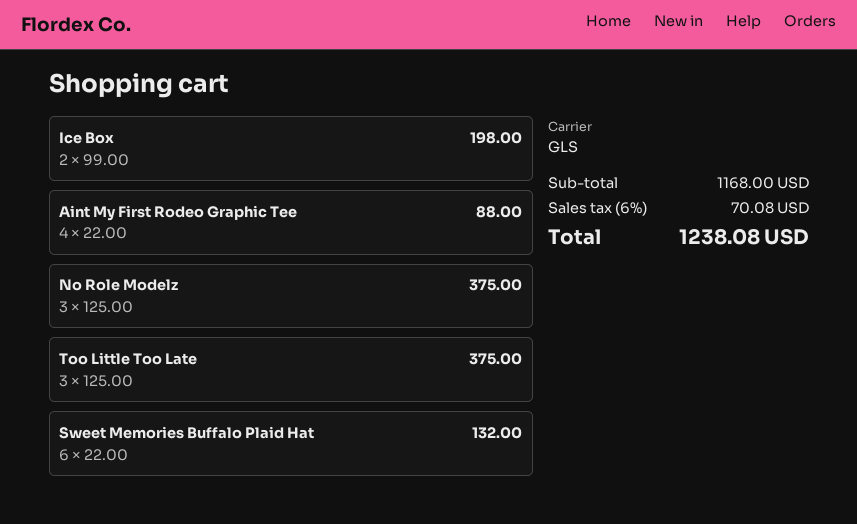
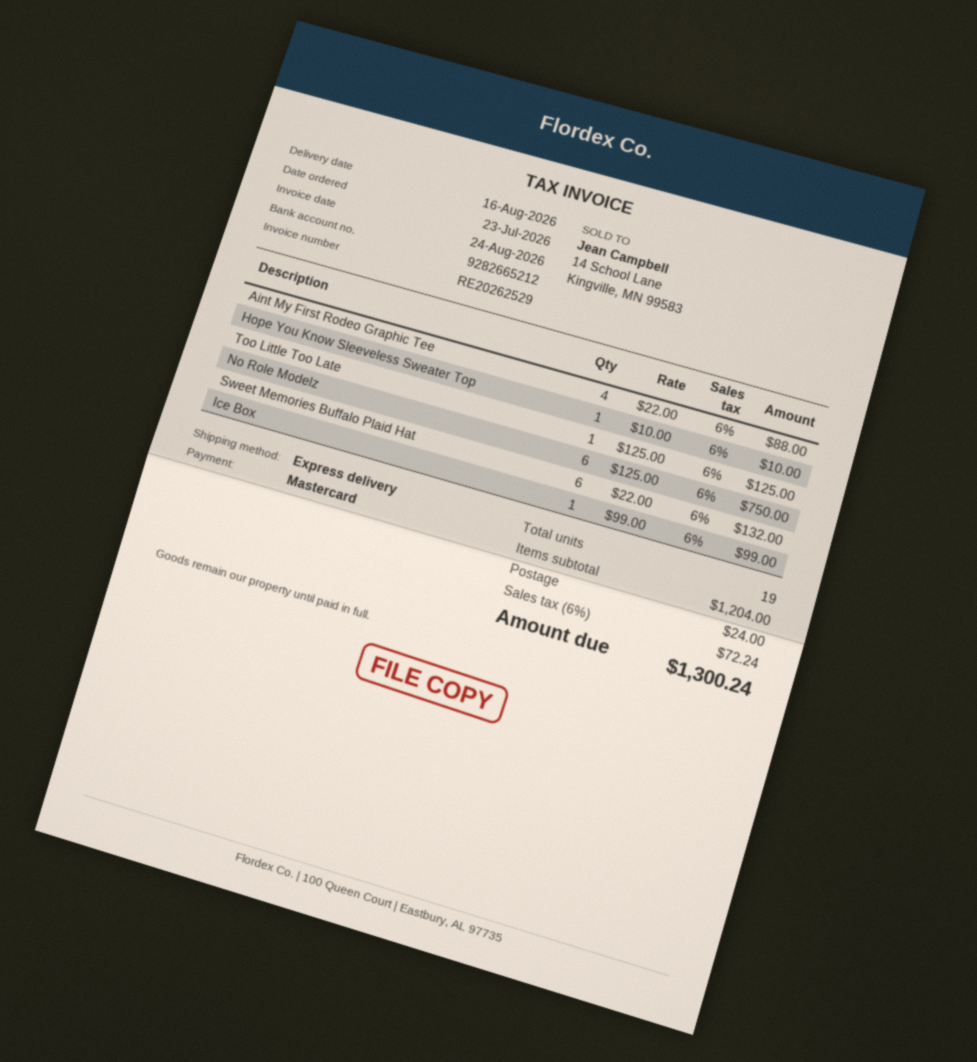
shipping method: GLS -> express
Ice Box: 2 x 99.00 = 198.00 -> 1 x 99.00 = 99.00
No Role Modelz: 3 x 125.00 = 375.00 -> 6 x 125.00 = 750.00
Too Little Too Late: 3 x 125.00 = 375.00 -> 1 x 125.00 = 125.00
Hope You Know Sleeveless Sweater Top: none -> 1 x 10.00 = 10.00
subtotal: 1168.00 -> 1204.00
shipping: none -> 24.00
tax: 6% = 70.08 -> 6% = 72.24
total: 1238.08 -> 1300.24

